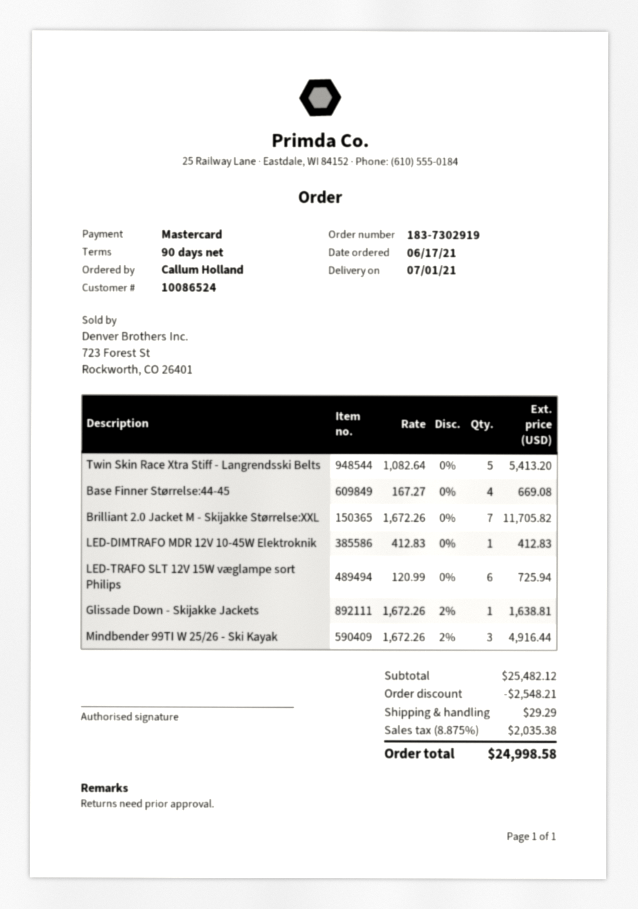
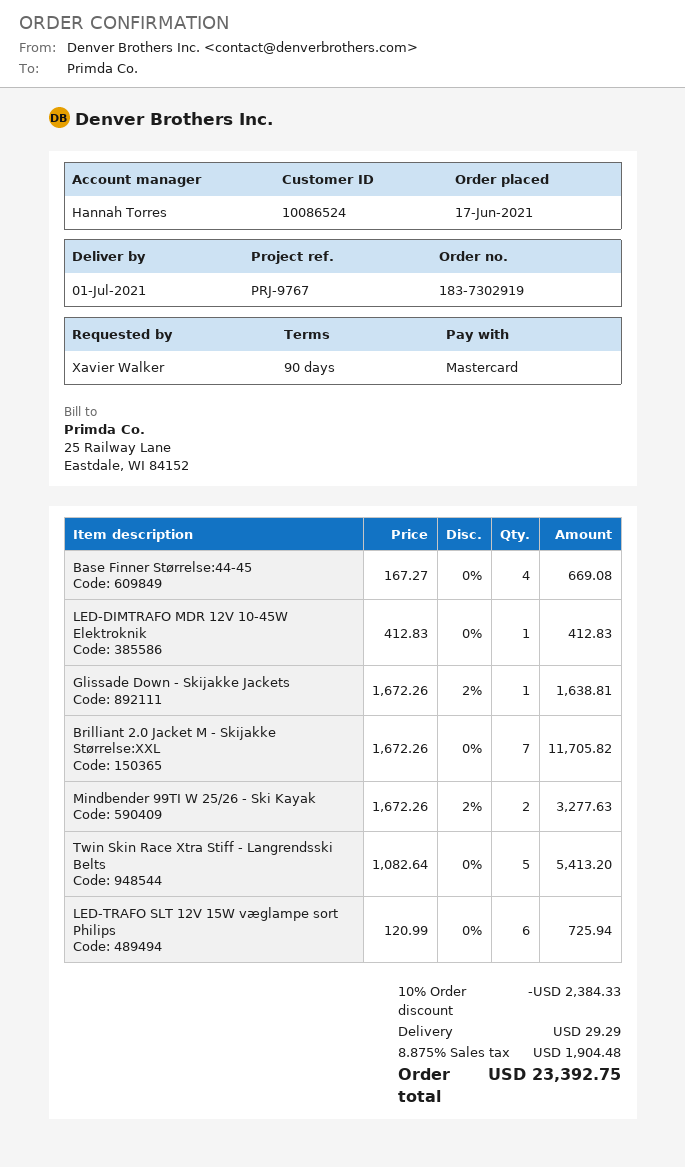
ordered by: Callum Holland -> Xavier Walker
Mindbender 99TI W 25/26 - Ski Kayak: 3 x 1672.26 - 2% = 4916.44 -> 2 x 1672.26 - 2% = 3277.63
discount: 2548.21 -> 2384.33
tax: 8.875% = 2035.38 -> 8.875% = 1904.48
total: 24998.58 -> 23392.75

